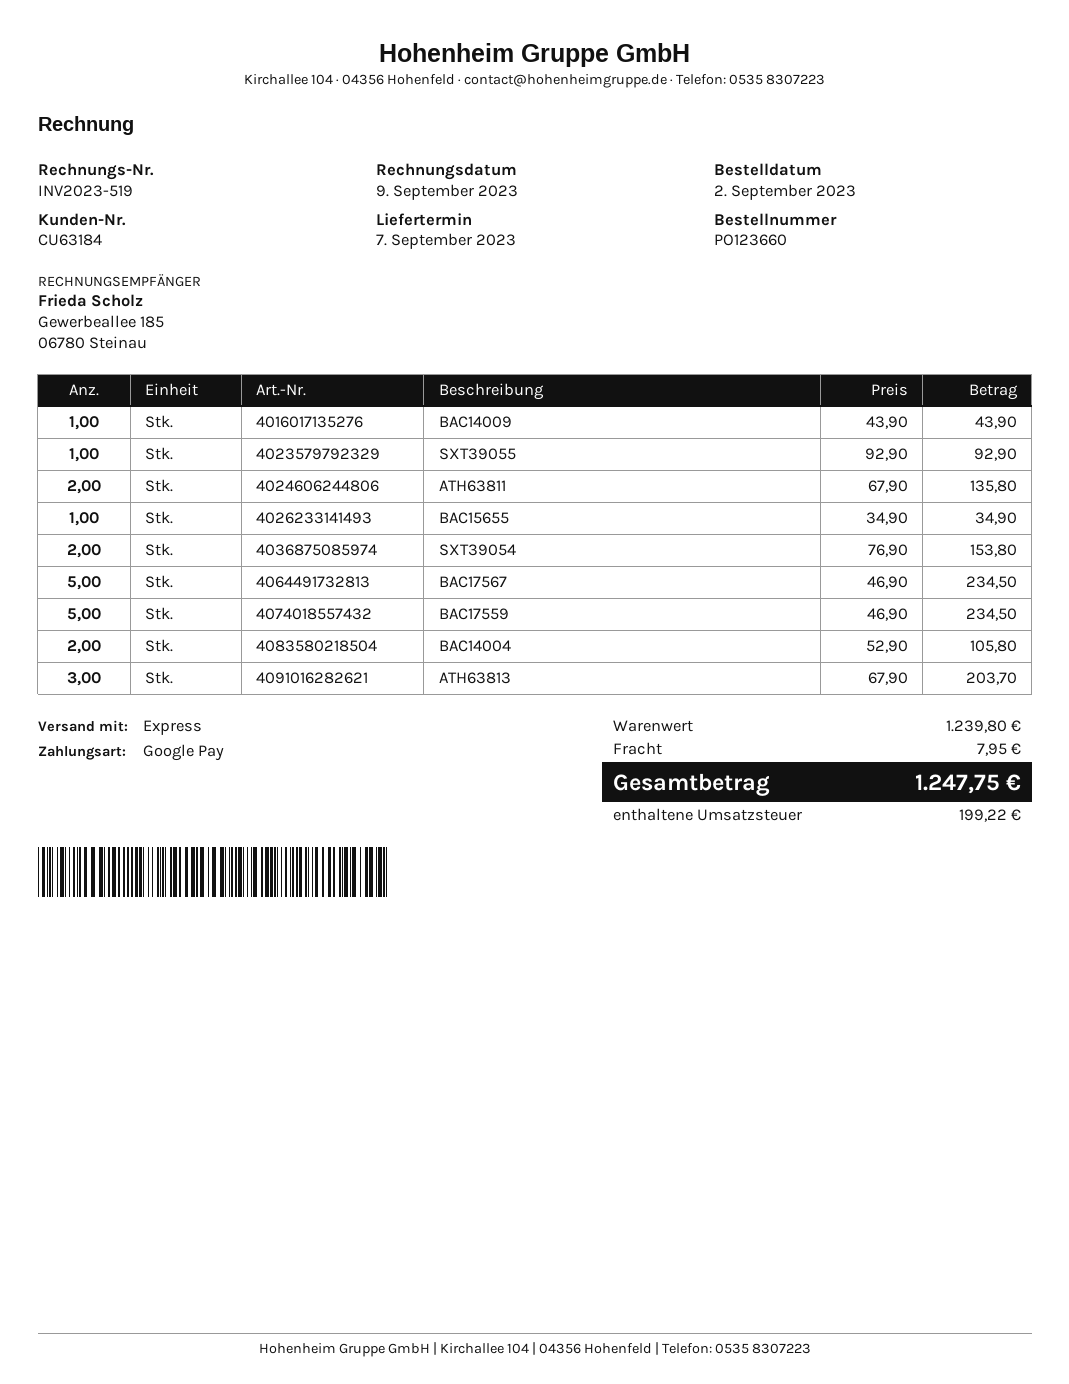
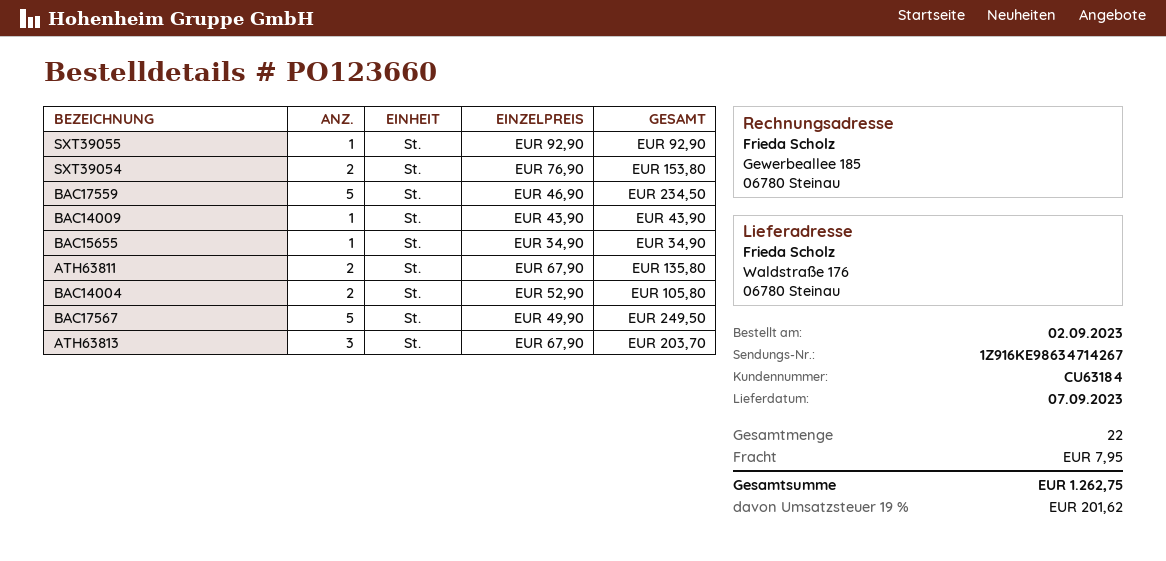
BAC17567: 5 x 46.90 = 234.50 -> 5 x 49.90 = 249.50
tax: 199.22 -> 201.62
total: 1247.75 -> 1262.75

